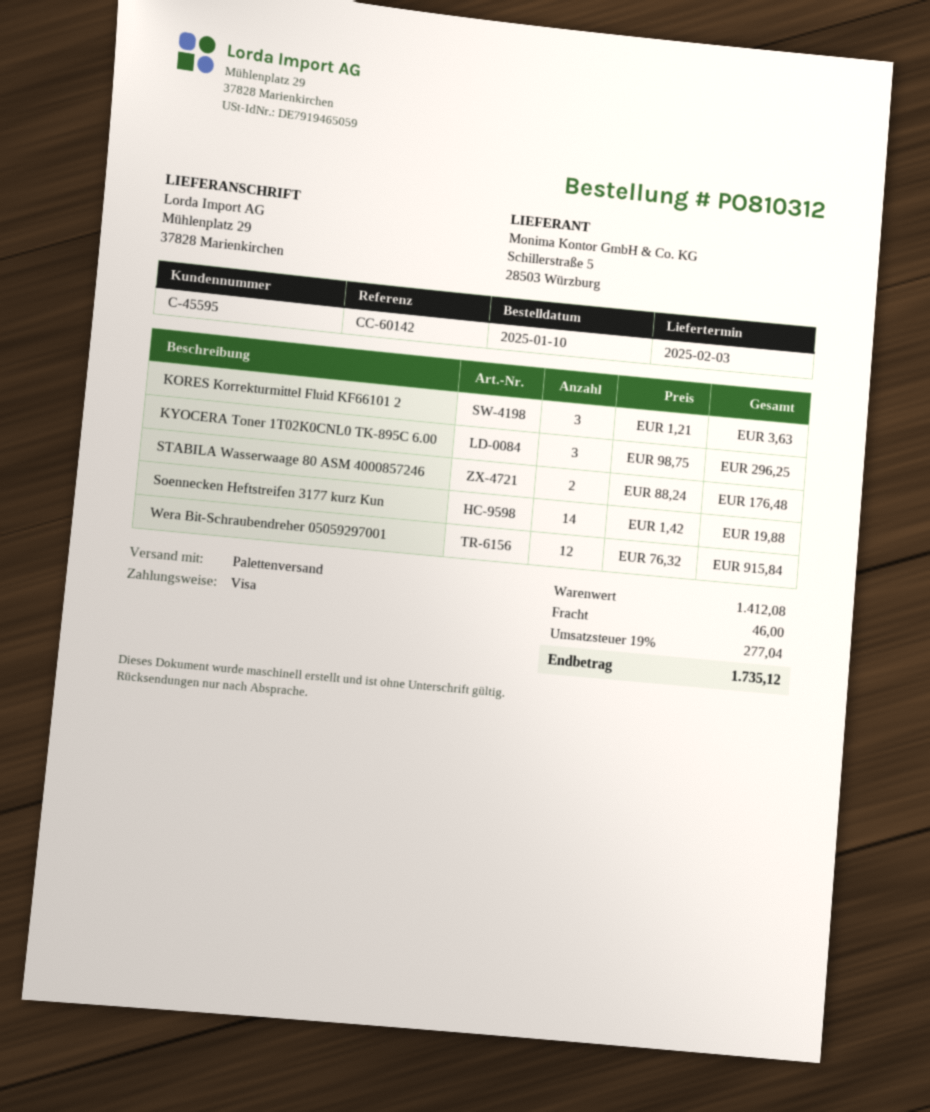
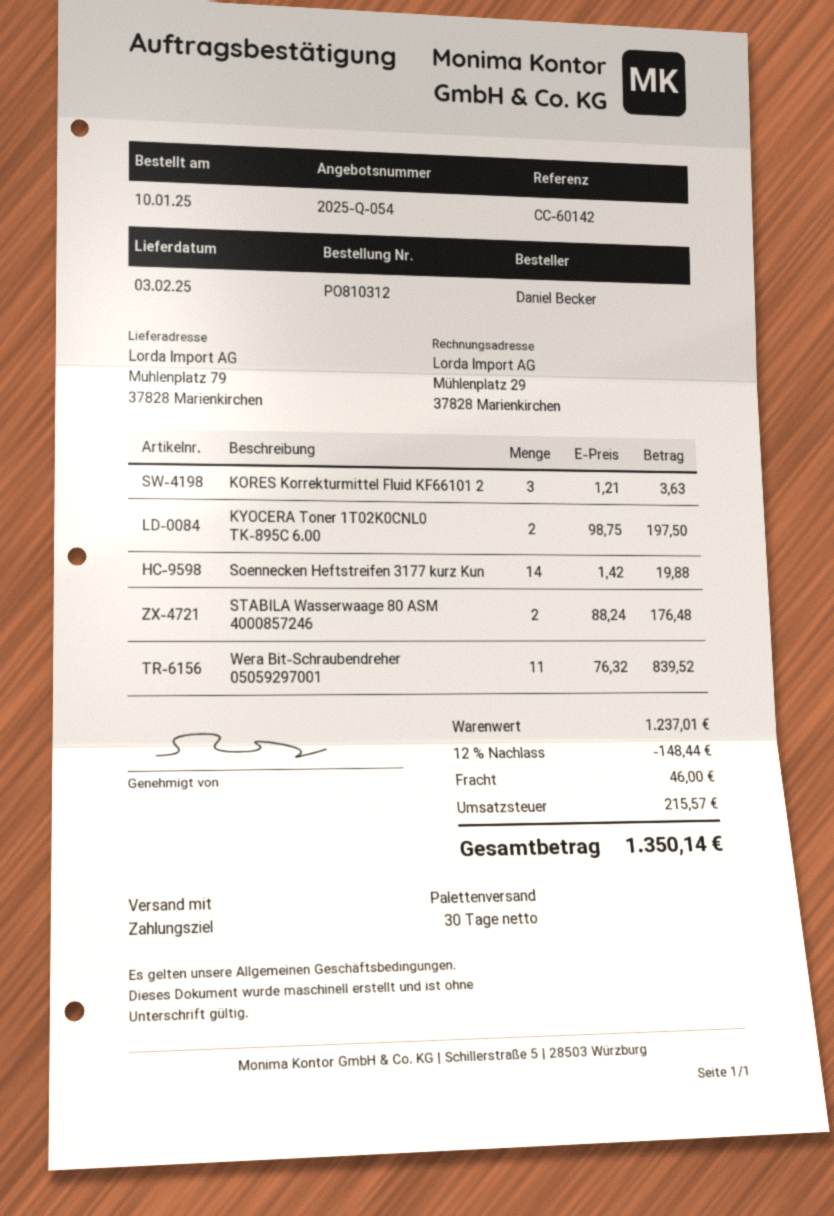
ship to: Mühlenplatz 29, 37828 Marienkirchen -> Mühlenplatz 79, 37828 Marienkirchen
KYOCERA Toner 1T02K0CNL0 TK-895C 6.00: 3 x 98.75 = 296.25 -> 2 x 98.75 = 197.50
Wera Bit-Schraubendreher 05059297001: 12 x 76.32 = 915.84 -> 11 x 76.32 = 839.52
subtotal: 1412.08 -> 1237.01
discount: none -> 12% = 148.44
tax: 277.04 -> 215.57
total: 1735.12 -> 1350.14

